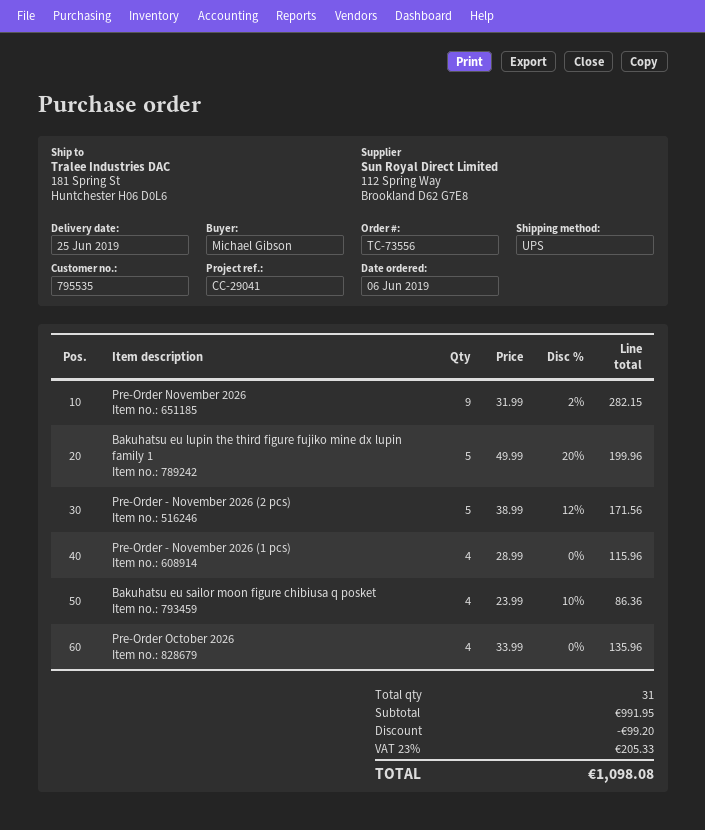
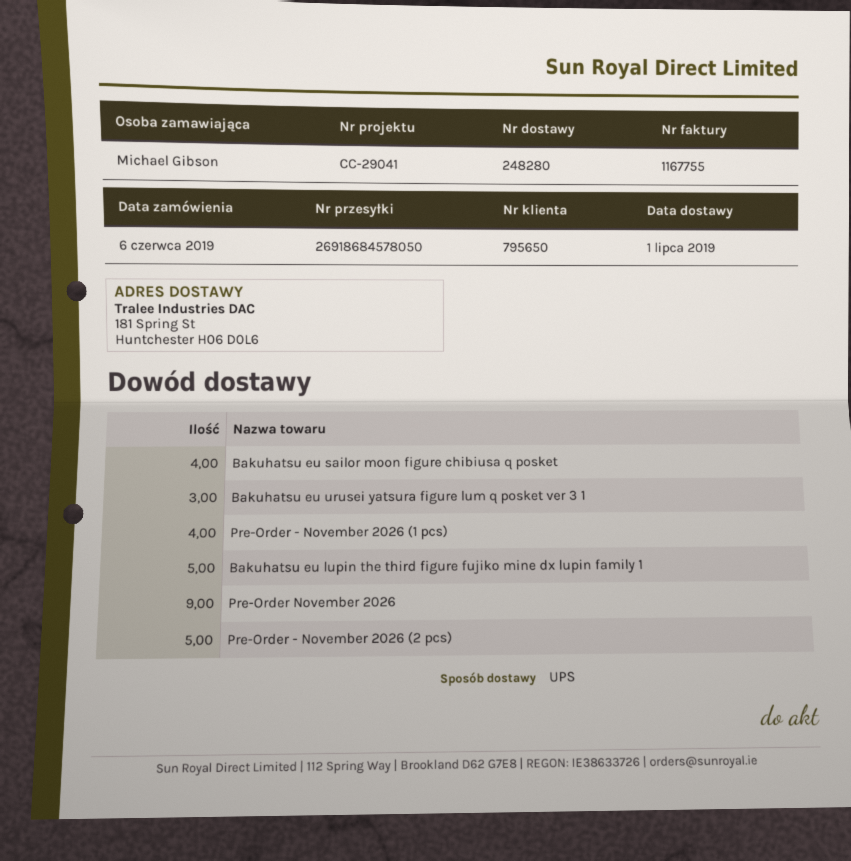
delivery date: 2019-06-25 -> 2019-07-01
customer number: 795535 -> 795650
Pre-Order October 2026: 4 -> none
Bakuhatsu eu urusei yatsura figure lum q posket ver 3 1: none -> 3

